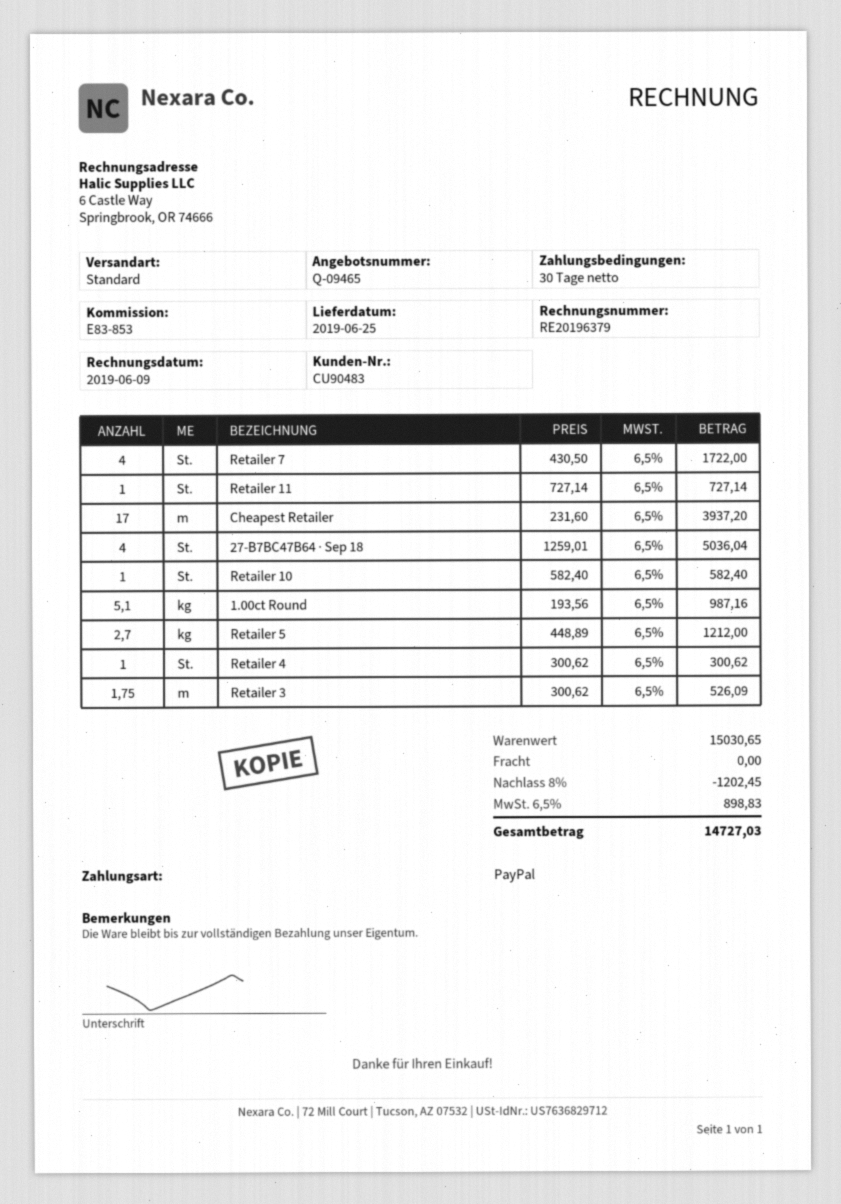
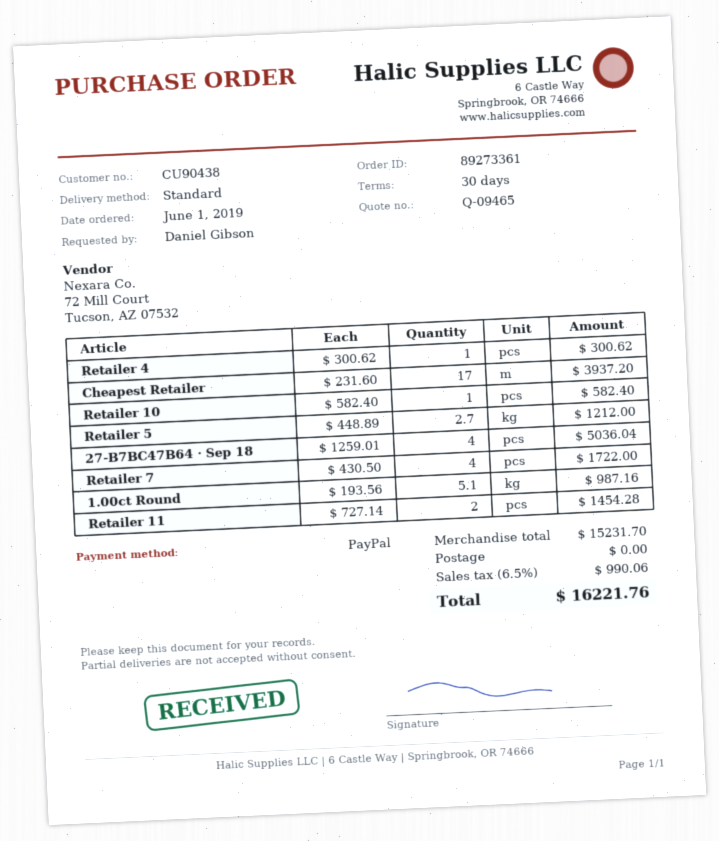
customer number: CU90483 -> CU90438
Retailer 11: 1 x 727.14 = 727.14 -> 2 x 727.14 = 1454.28
Retailer 3: 1.75 x 300.62 = 526.09 -> none
subtotal: 15030.65 -> 15231.70
discount: 8% = 1202.45 -> none
tax: 6.5% = 898.83 -> 6.5% = 990.06
total: 14727.03 -> 16221.76

